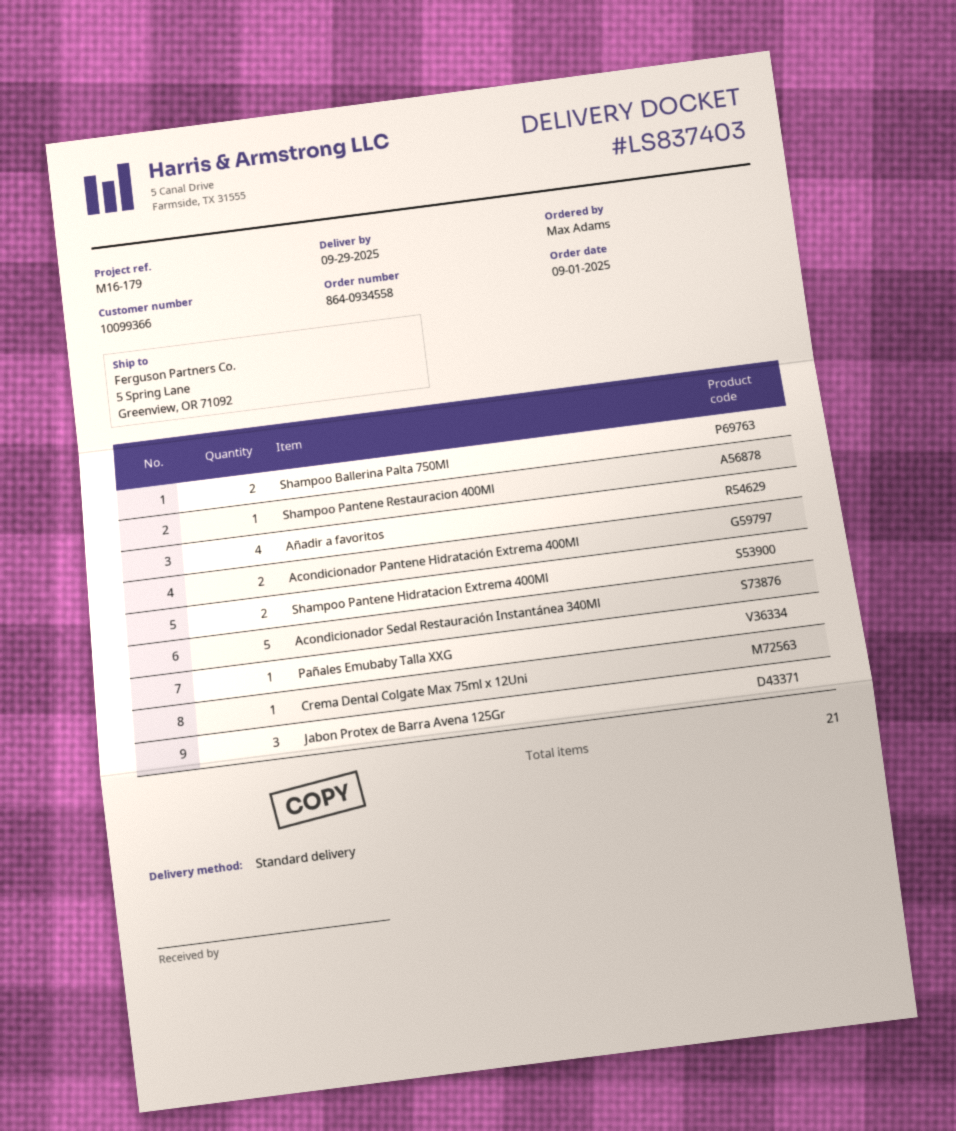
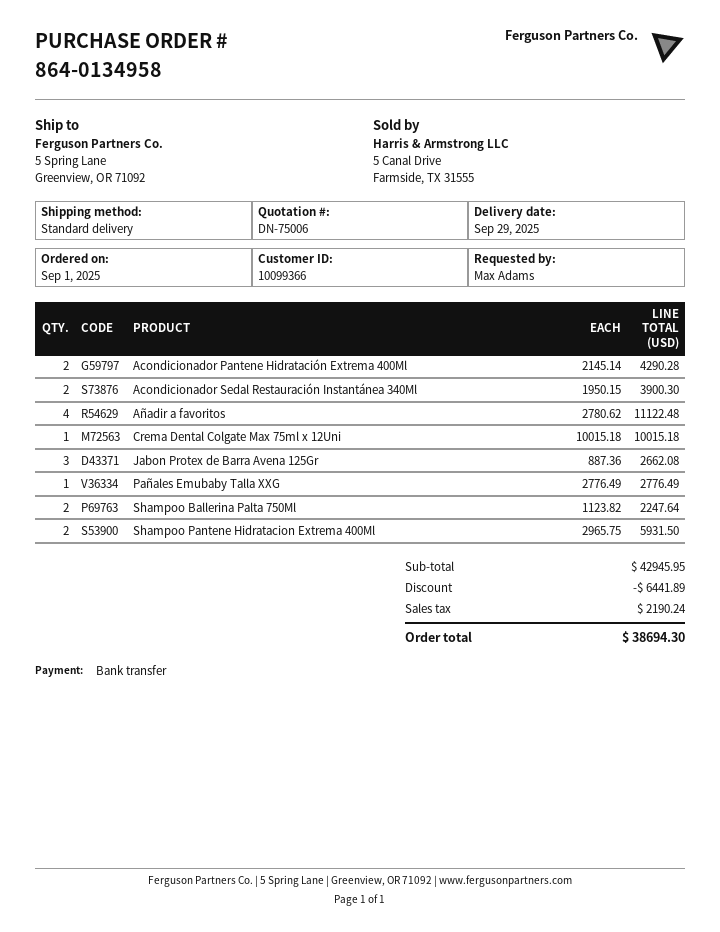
order number: 864-0934558 -> 864-0134958
Shampoo Pantene Restauracion 400Ml: 1 -> none
Acondicionador Sedal Restauración Instantánea 340Ml: 5 -> 2

